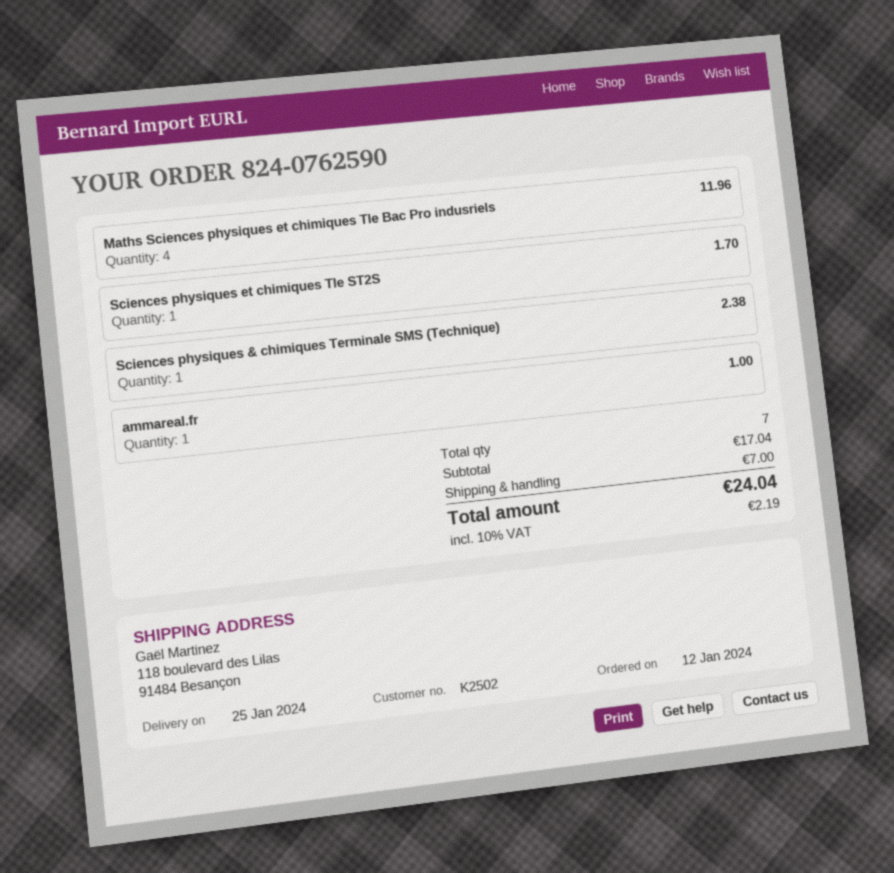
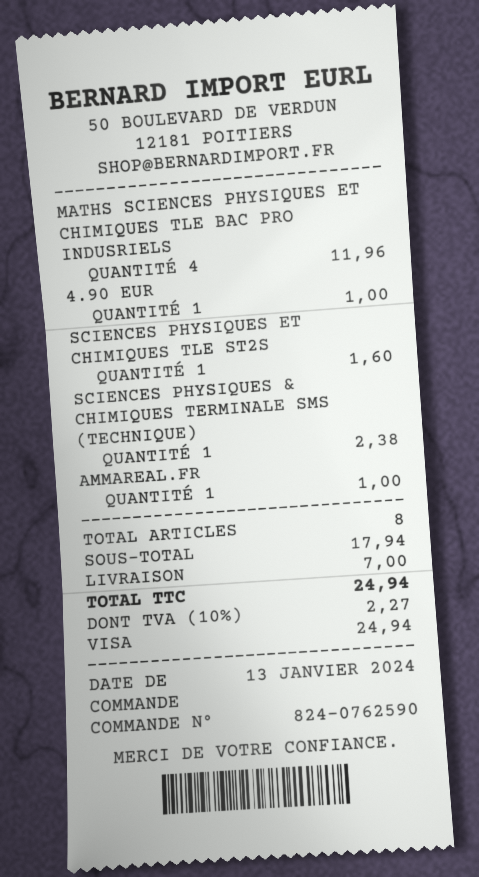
order date: 2024-01-12 -> 2024-01-13
Sciences physiques et chimiques Tle ST2S: 1 for 1.70 -> 1 for 1.60
4.90 EUR: none -> 1 for 1.00
total quantity: 7 -> 8
subtotal: 17.04 -> 17.94
tax: 10% = 2.19 -> 10% = 2.27
total: 24.04 -> 24.94

